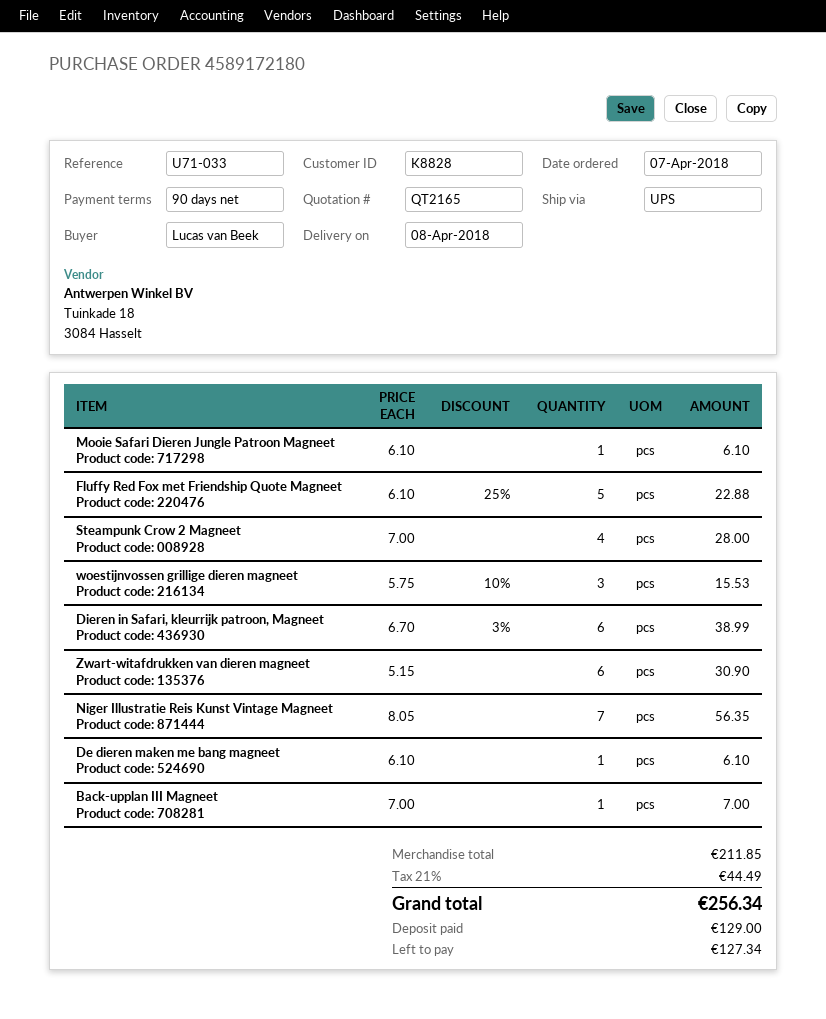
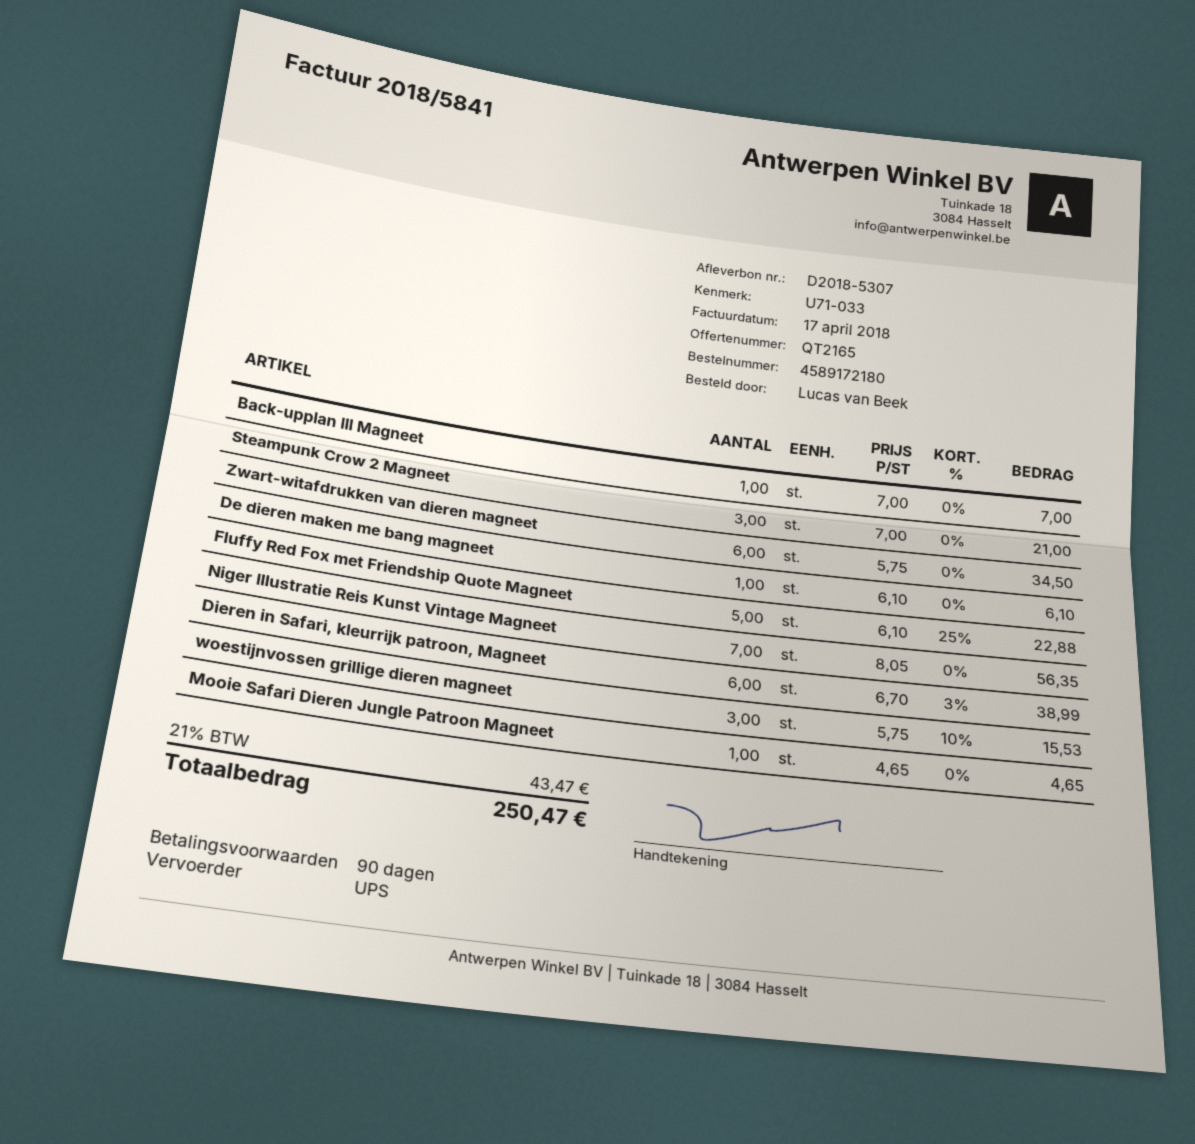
Mooie Safari Dieren Jungle Patroon Magneet: 1 x 6.10 = 6.10 -> 1 x 4.65 = 4.65
Steampunk Crow 2 Magneet: 4 x 7.00 = 28.00 -> 3 x 7.00 = 21.00
Zwart-witafdrukken van dieren magneet: 6 x 5.15 = 30.90 -> 6 x 5.75 = 34.50
tax: 21% = 44.49 -> 21% = 43.47
total: 256.34 -> 250.47

